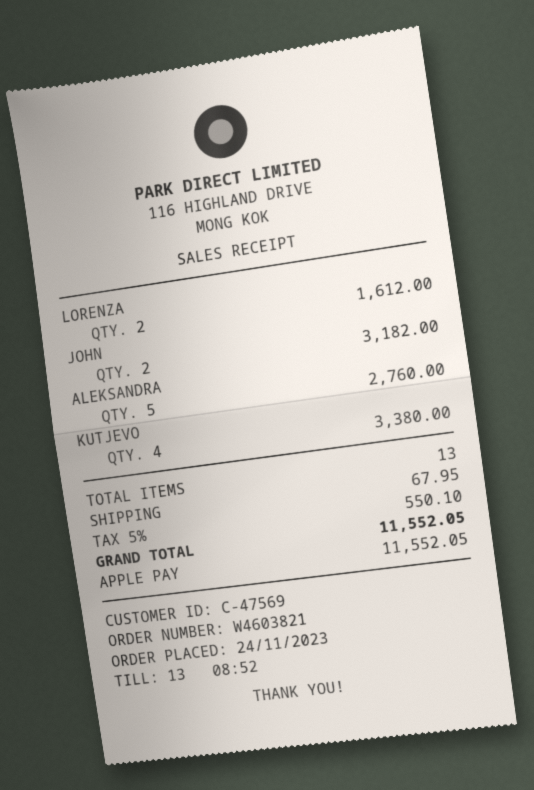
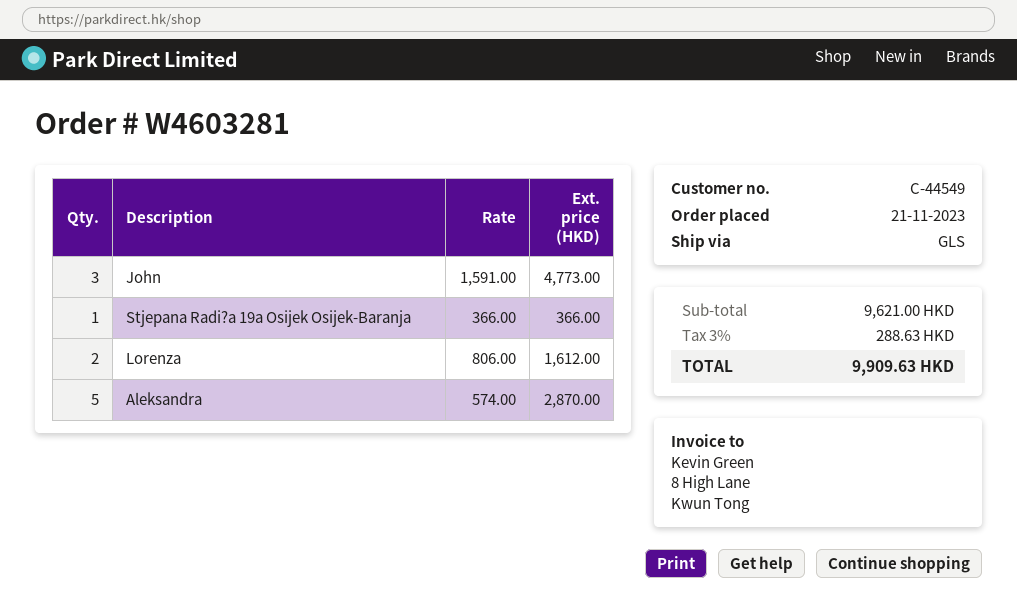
order number: W4603821 -> W4603281
order date: 2023-11-24 -> 2023-11-21
customer number: C-47569 -> C-44549
JOHN: 2 for 3182.00 -> 3 for 4773.00
ALEKSANDRA: 5 for 2760.00 -> 5 for 2870.00
KUTJEVO: 4 for 3380.00 -> none
Stjepana Radi?a 19a Osijek Osijek-Baranja: none -> 1 for 366.00
shipping: 67.95 -> none
tax: 5% = 550.10 -> 3% = 288.63
total: 11552.05 -> 9909.63

